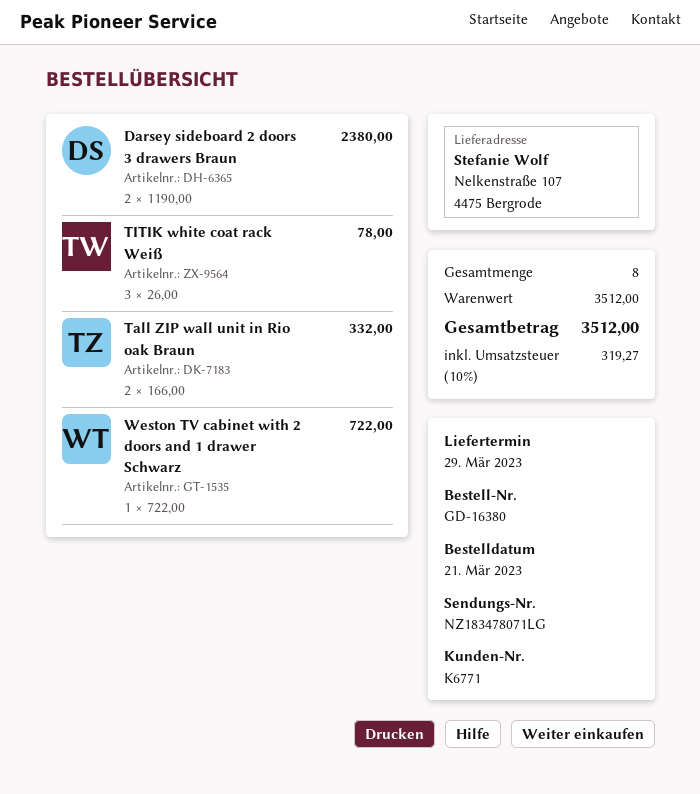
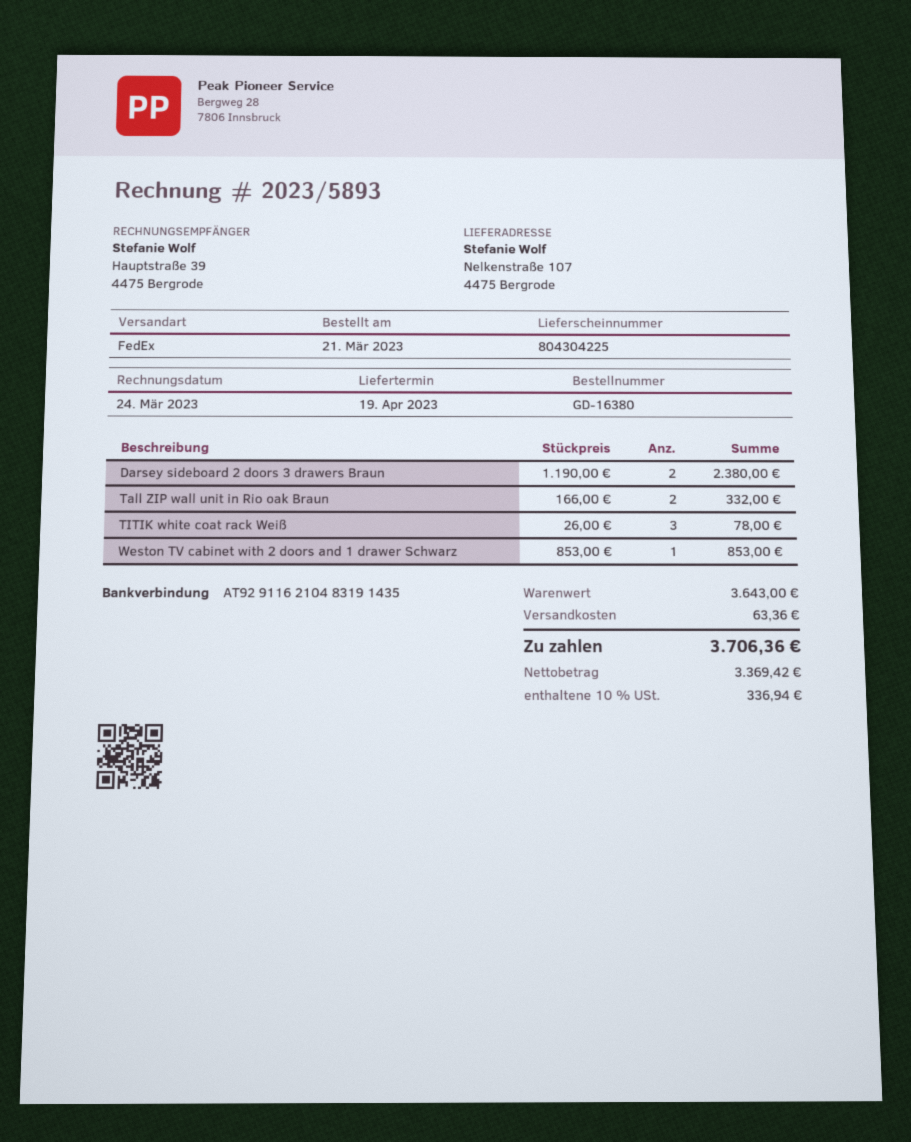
delivery date: 2023-03-29 -> 2023-04-19
Weston TV cabinet with 2 doors and 1 drawer Schwarz: 1 x 722.00 = 722.00 -> 1 x 853.00 = 853.00
subtotal: 3512.00 -> 3643.00
shipping: none -> 63.36
tax: 10% = 319.27 -> 10% = 336.94
total: 3512.00 -> 3706.36

